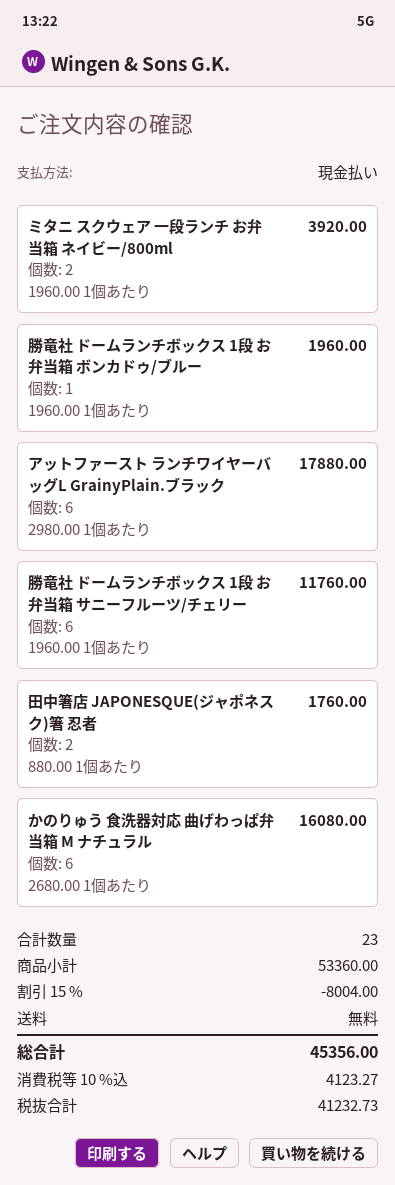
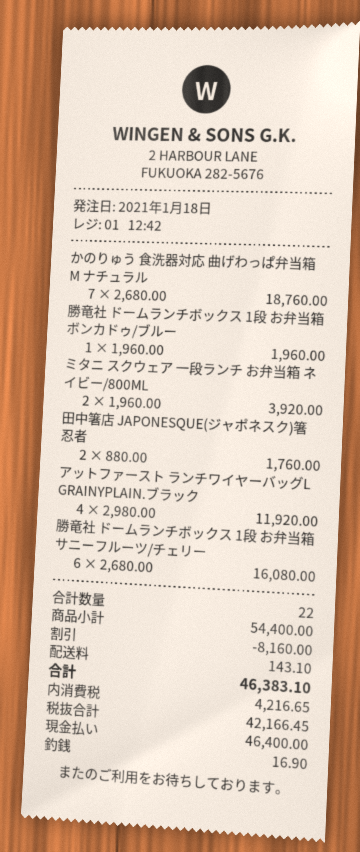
アットファースト ランチワイヤーバッグL GrainyPlain.ブラック: 6 x 2980.00 = 17880.00 -> 4 x 2980.00 = 11920.00
勝竜社 ドームランチボックス 1段 お弁当箱 サニーフルーツ/チェリー: 6 x 1960.00 = 11760.00 -> 6 x 2680.00 = 16080.00
かのりゅう 食洗器対応 曲げわっぱ弁当箱 M ナチュラル: 6 x 2680.00 = 16080.00 -> 7 x 2680.00 = 18760.00
total quantity: 23 -> 22
subtotal: 53360.00 -> 54400.00
discount: 8004.00 -> 8160.00
shipping: 0.00 -> 143.10
net: 41232.73 -> 42166.45
tax: 4123.27 -> 4216.65
total: 45356.00 -> 46383.10

